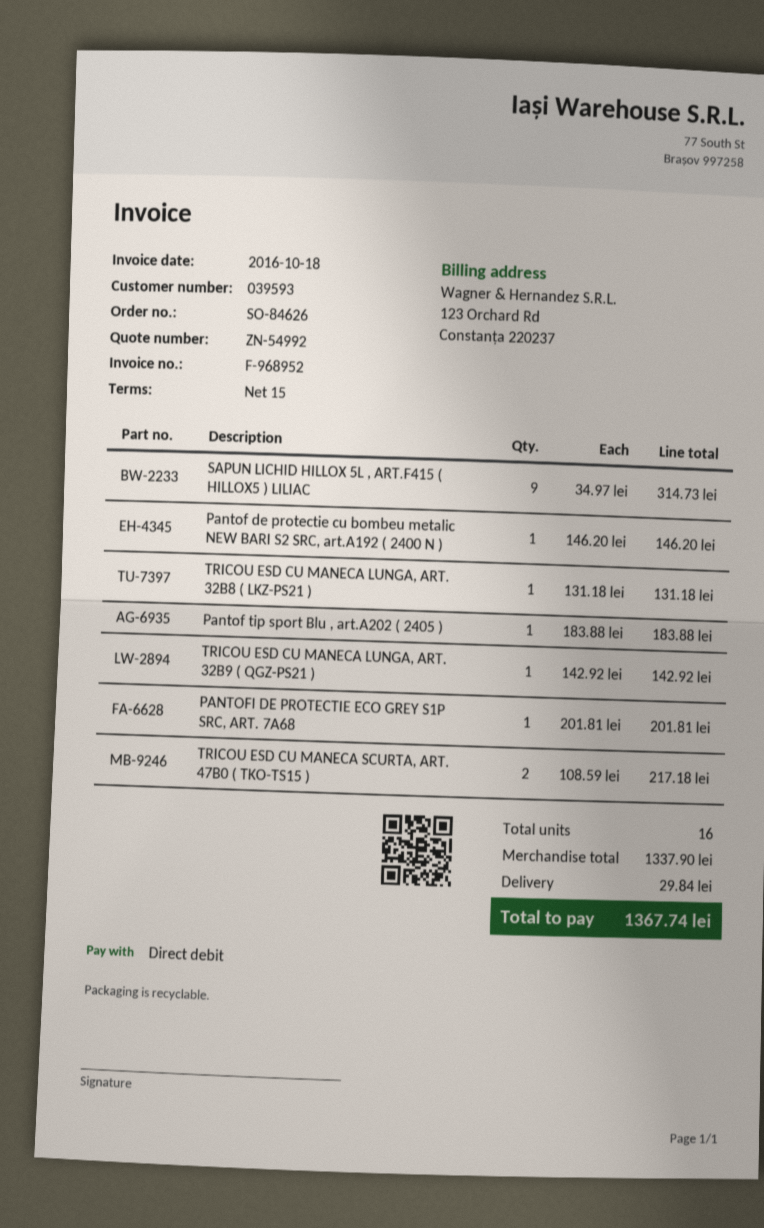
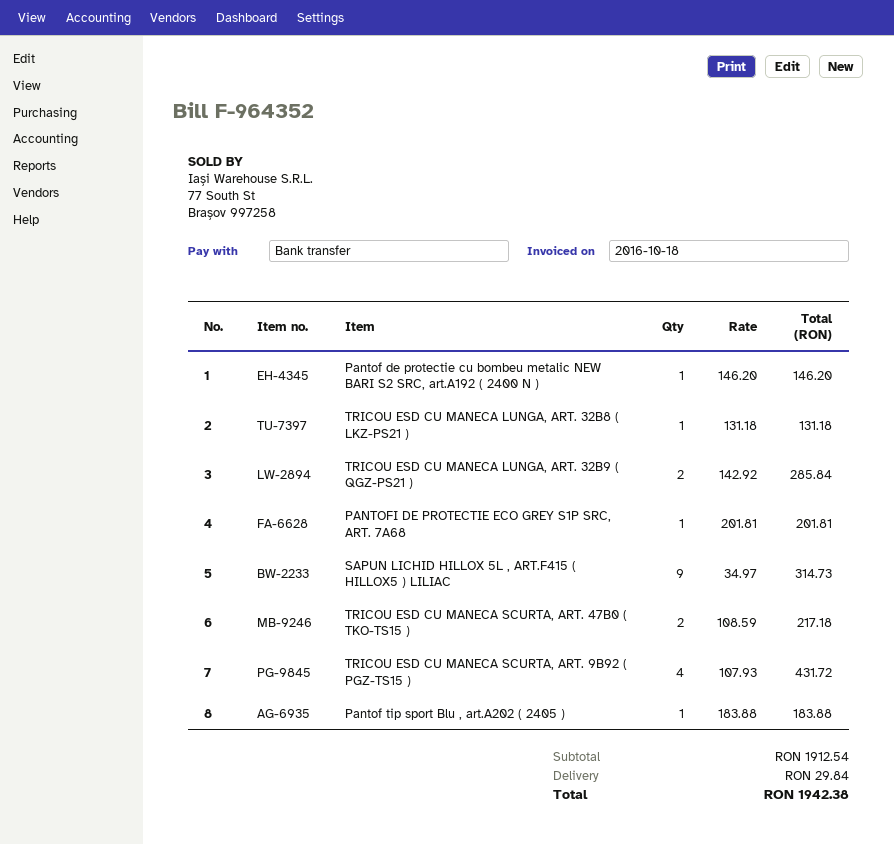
invoice number: F-968952 -> F-964352
payment method: direct debit -> bank transfer
TRICOU ESD CU MANECA LUNGA, ART. 32B9 ( QGZ-PS21 ): 1 x 142.92 = 142.92 -> 2 x 142.92 = 285.84
TRICOU ESD CU MANECA SCURTA, ART. 9B92 ( PGZ-TS15 ): none -> 4 x 107.93 = 431.72
subtotal: 1337.90 -> 1912.54
total: 1367.74 -> 1942.38

